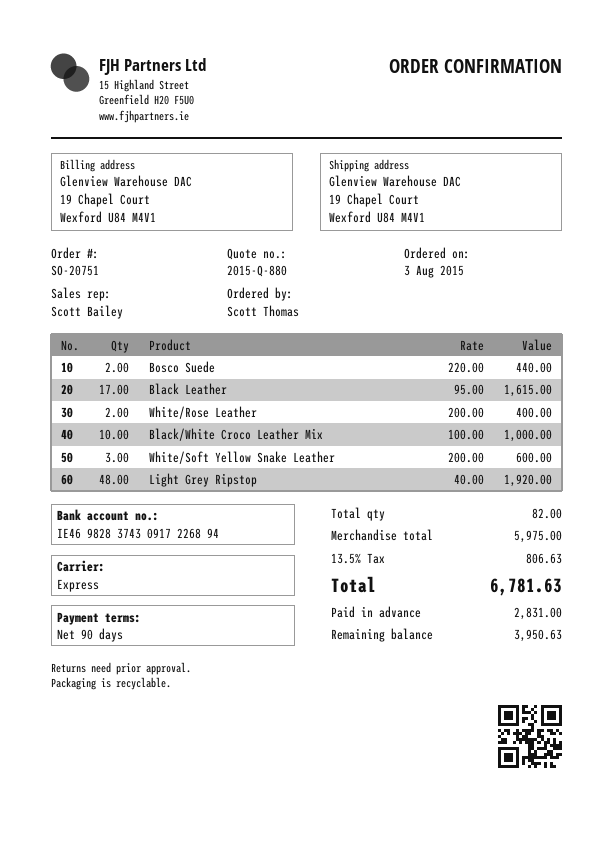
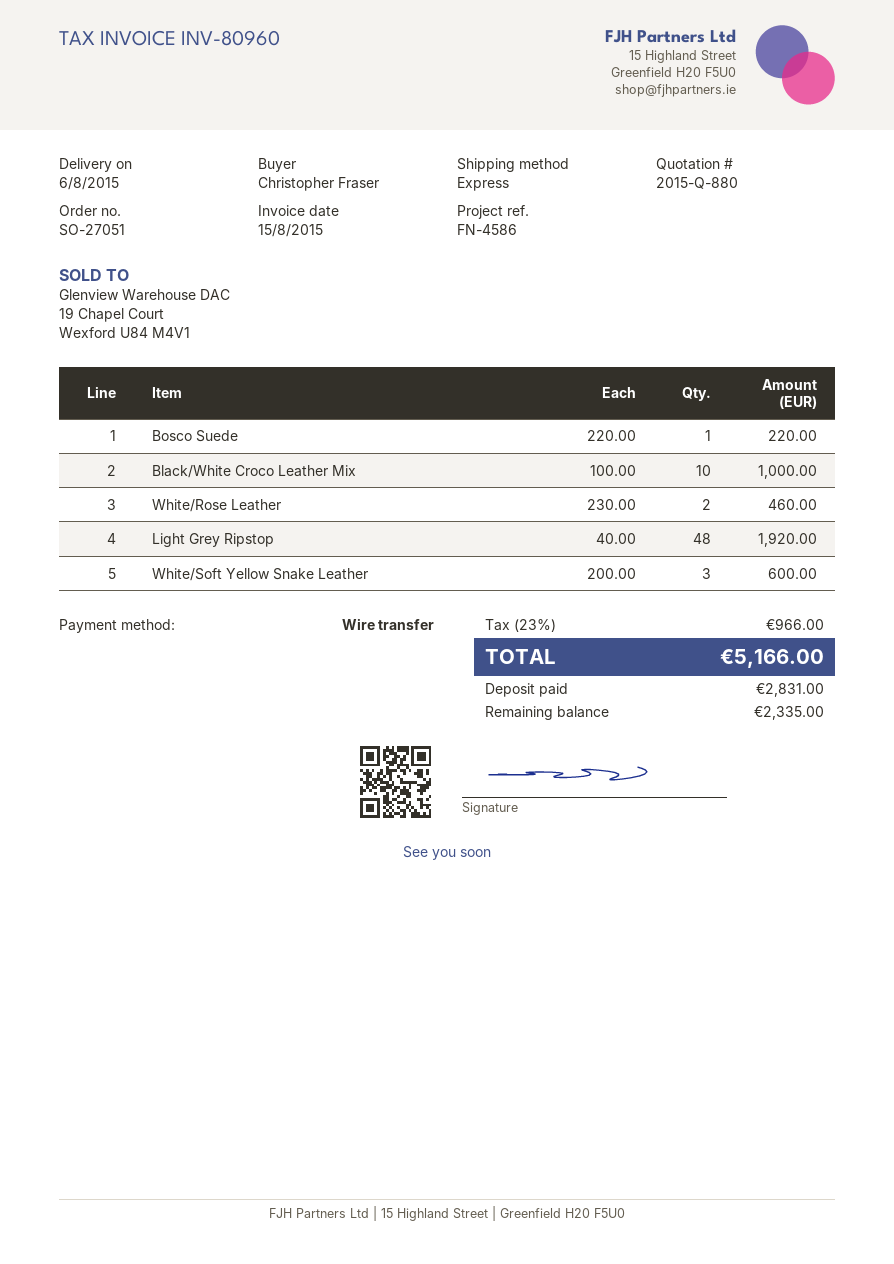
order number: SO-20751 -> SO-27051
ordered by: Scott Thomas -> Christopher Fraser
Bosco Suede: 2 x 220.00 = 440.00 -> 1 x 220.00 = 220.00
Black Leather: 17 x 95.00 = 1615.00 -> none
White/Rose Leather: 2 x 200.00 = 400.00 -> 2 x 230.00 = 460.00
tax: 13.5% = 806.63 -> 23% = 966.00
total: 6781.63 -> 5166.00
balance: 3950.63 -> 2335.00

